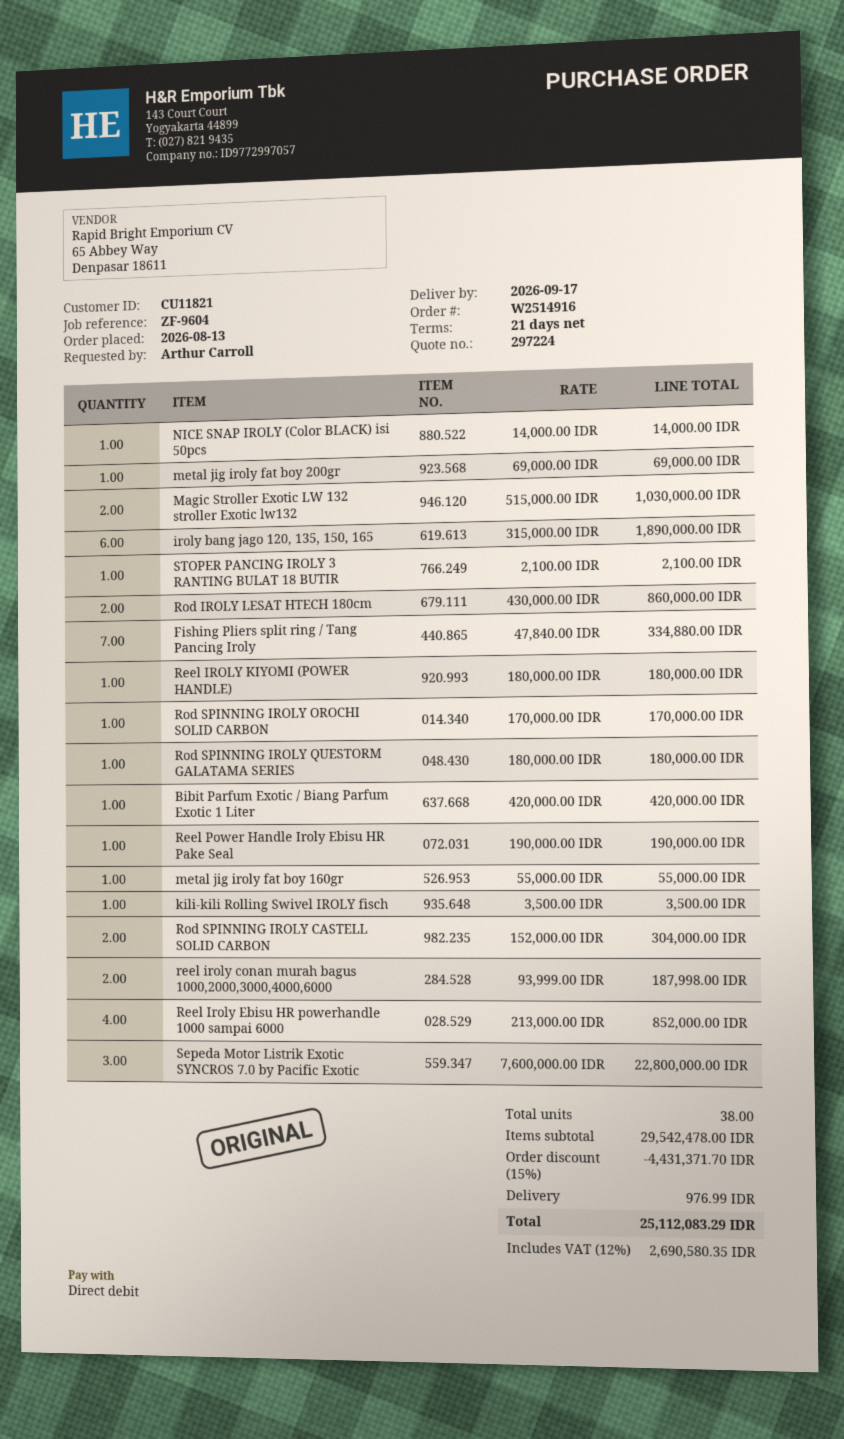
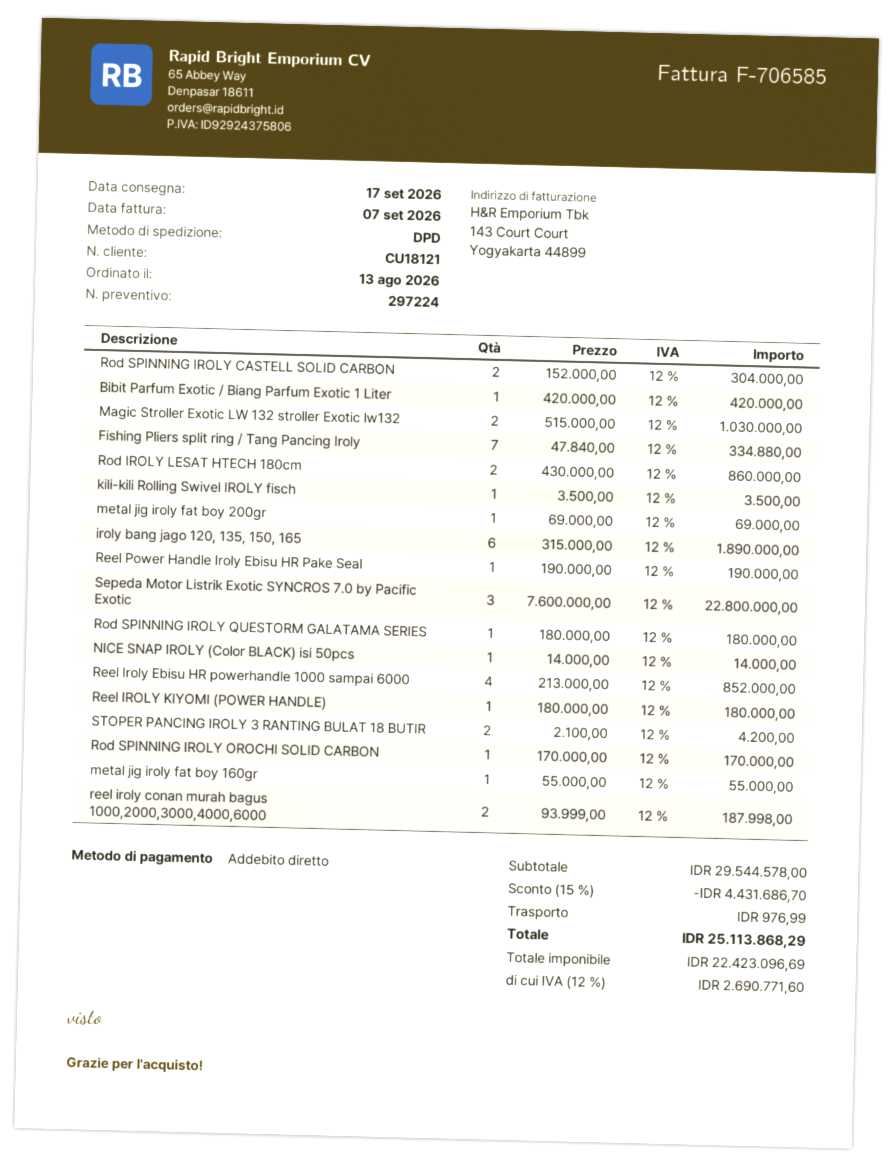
customer number: CU11821 -> CU18121
STOPER PANCING IROLY 3 RANTING BULAT 18 BUTIR: 1 x 2100.00 = 2100.00 -> 2 x 2100.00 = 4200.00
subtotal: 29542478.00 -> 29544578.00
discount: 15% = 4431371.70 -> 15% = 4431686.70
tax: 12% = 2690580.35 -> 12% = 2690771.60
total: 25112083.29 -> 25113868.29

